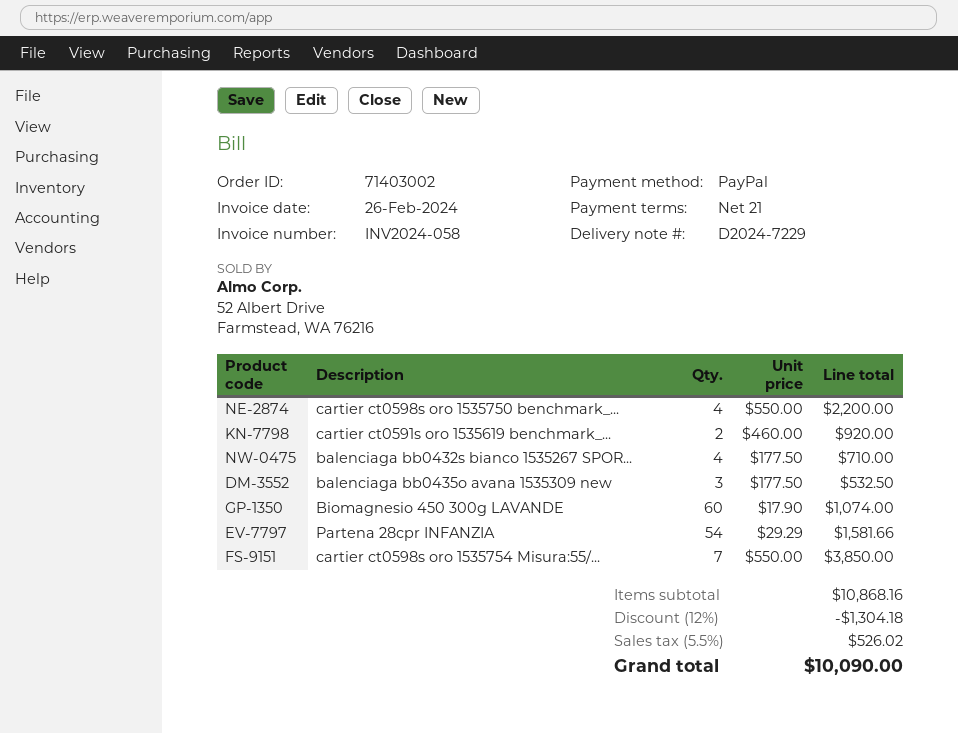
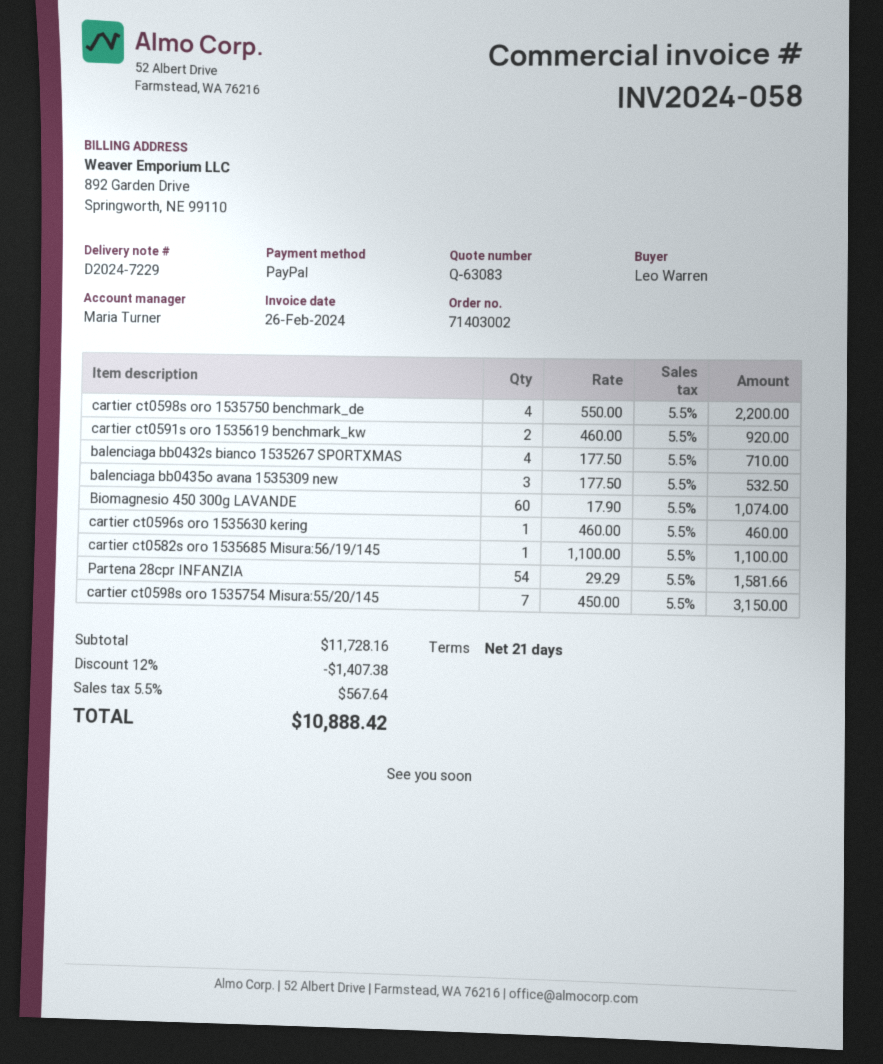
cartier ct0598s oro 1535754 Misura:55/...: 7 x 550.00 = 3850.00 -> 7 x 450.00 = 3150.00
cartier ct0596s oro 1535630 kering: none -> 1 x 460.00 = 460.00
cartier ct0582s oro 1535685 Misura:56/19/145: none -> 1 x 1100.00 = 1100.00
subtotal: 10868.16 -> 11728.16
discount: 12% = 1304.18 -> 12% = 1407.38
tax: 5.5% = 526.02 -> 5.5% = 567.64
total: 10090.00 -> 10888.42

